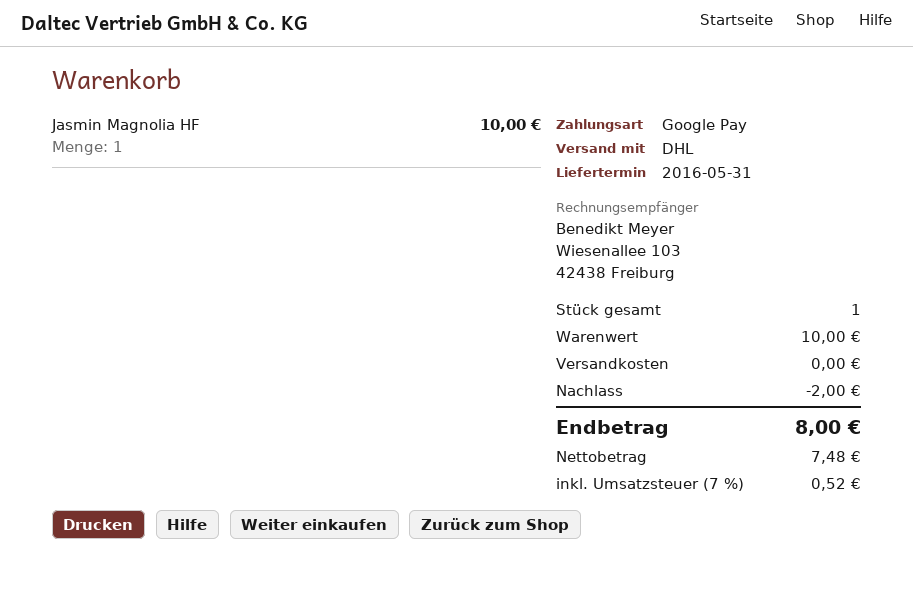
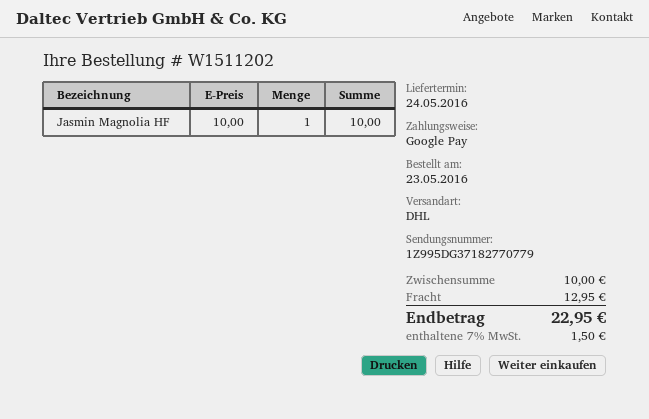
delivery date: 2016-05-31 -> 2016-05-24
discount: 2.00 -> none
shipping: 0.00 -> 12.95
tax: 7% = 0.52 -> 7% = 1.50
total: 8.00 -> 22.95

